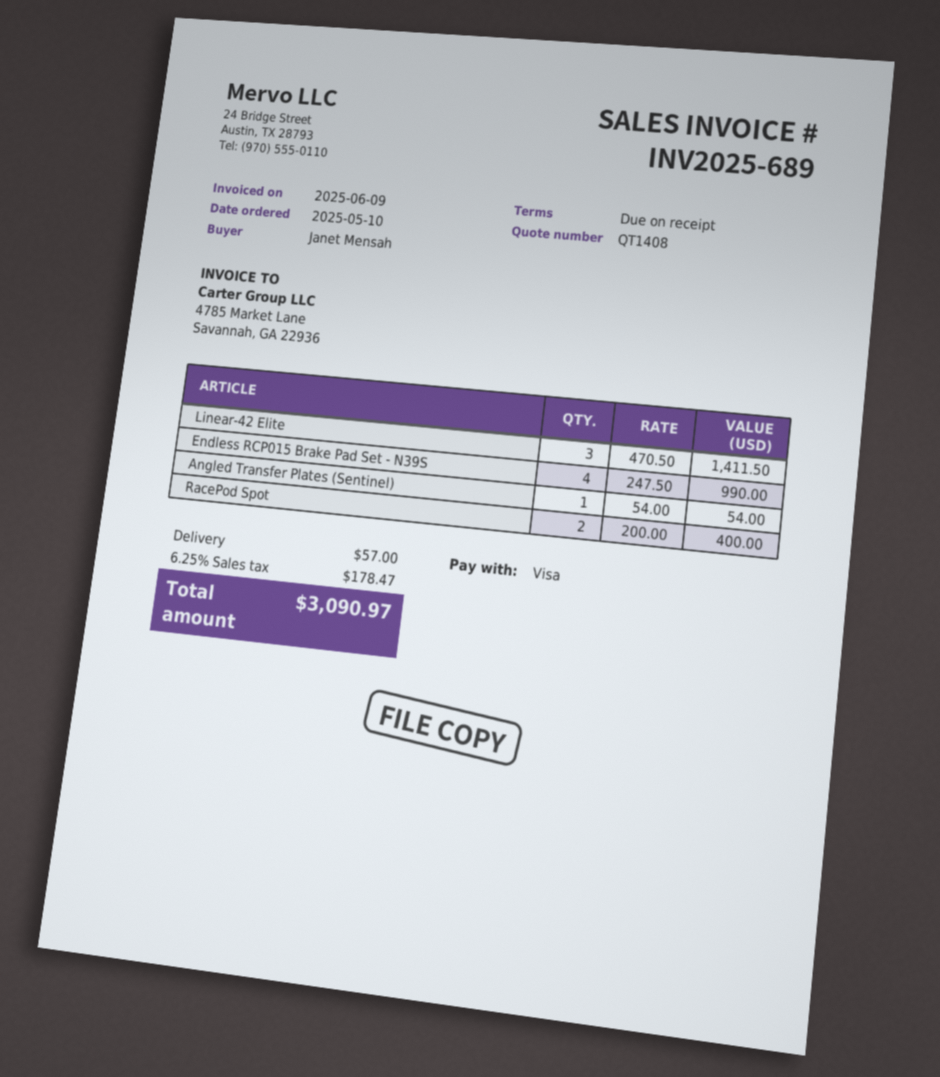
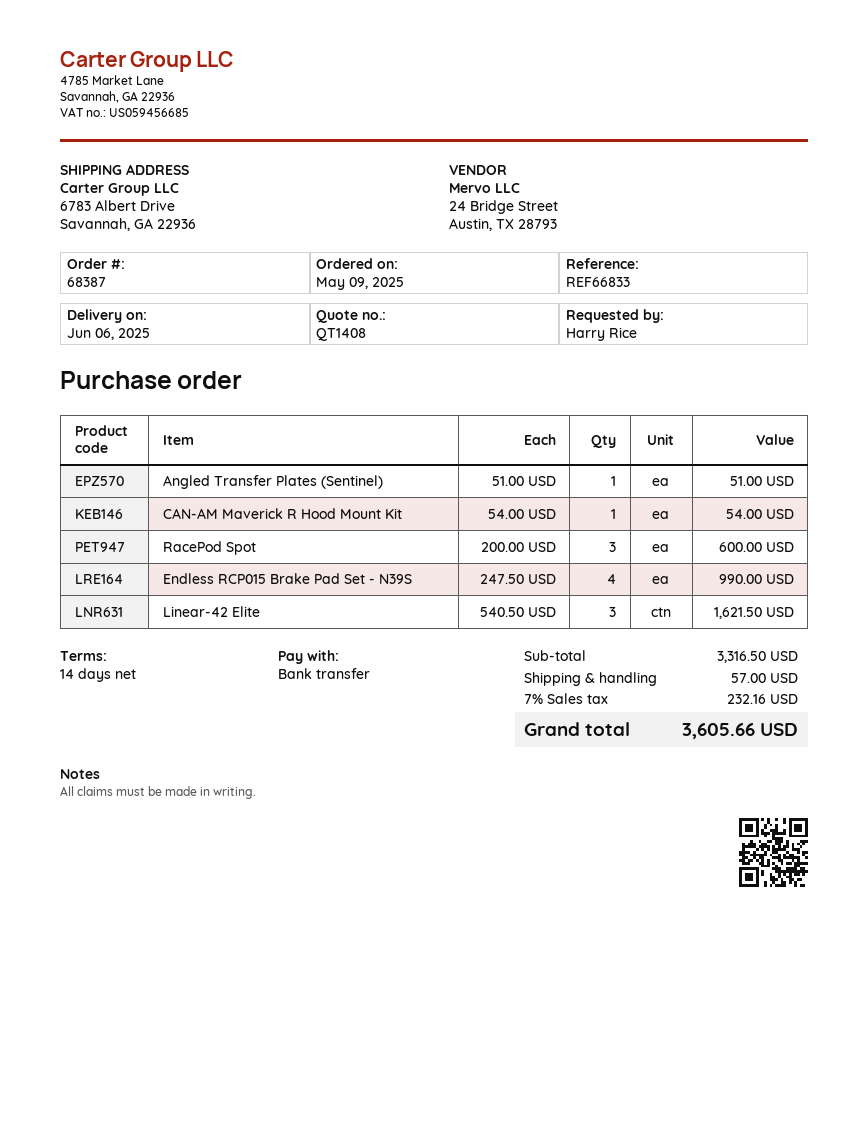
order date: 2025-05-10 -> 2025-05-09
payment terms: on receipt -> 14 days
ordered by: Janet Mensah -> Harry Rice
payment method: Visa -> bank transfer
Linear-42 Elite: 3 x 470.50 = 1411.50 -> 3 x 540.50 = 1621.50
Angled Transfer Plates (Sentinel): 1 x 54.00 = 54.00 -> 1 x 51.00 = 51.00
RacePod Spot: 2 x 200.00 = 400.00 -> 3 x 200.00 = 600.00
CAN-AM Maverick R Hood Mount Kit: none -> 1 x 54.00 = 54.00
tax: 6.25% = 178.47 -> 7% = 232.16
total: 3090.97 -> 3605.66

